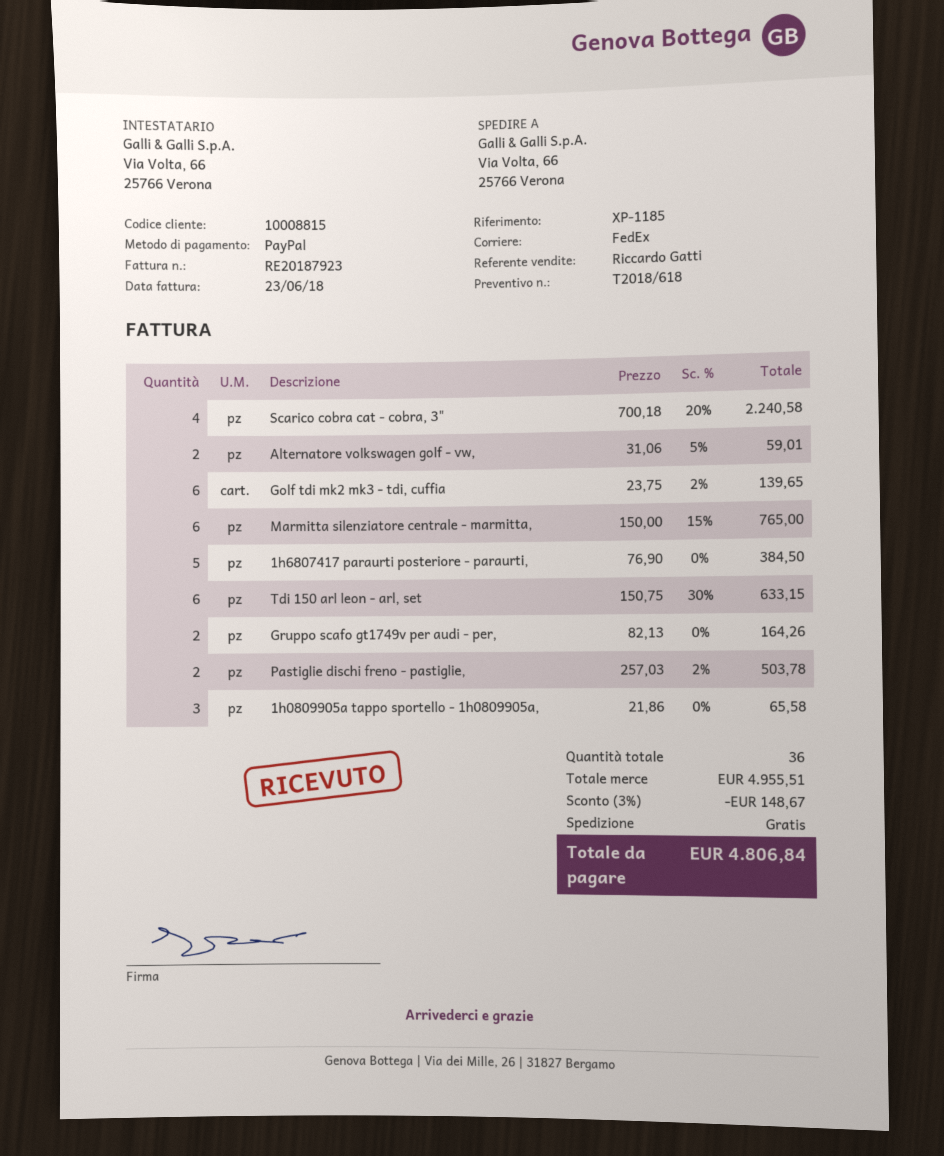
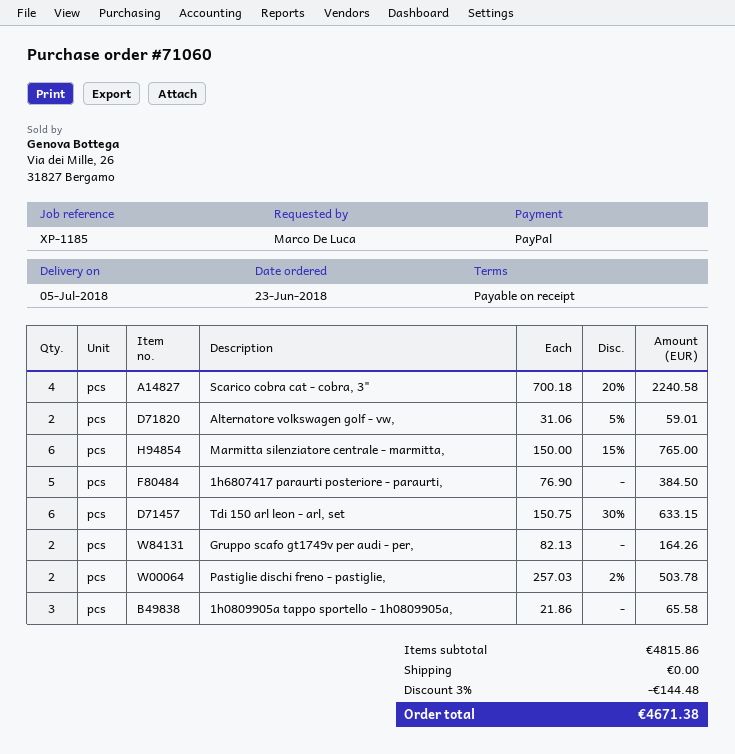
Golf tdi mk2 mk3 - tdi, cuffia: 6 x 23.75 - 2% = 139.65 -> none
subtotal: 4955.51 -> 4815.86
discount: 3% = 148.67 -> 3% = 144.48
total: 4806.84 -> 4671.38

